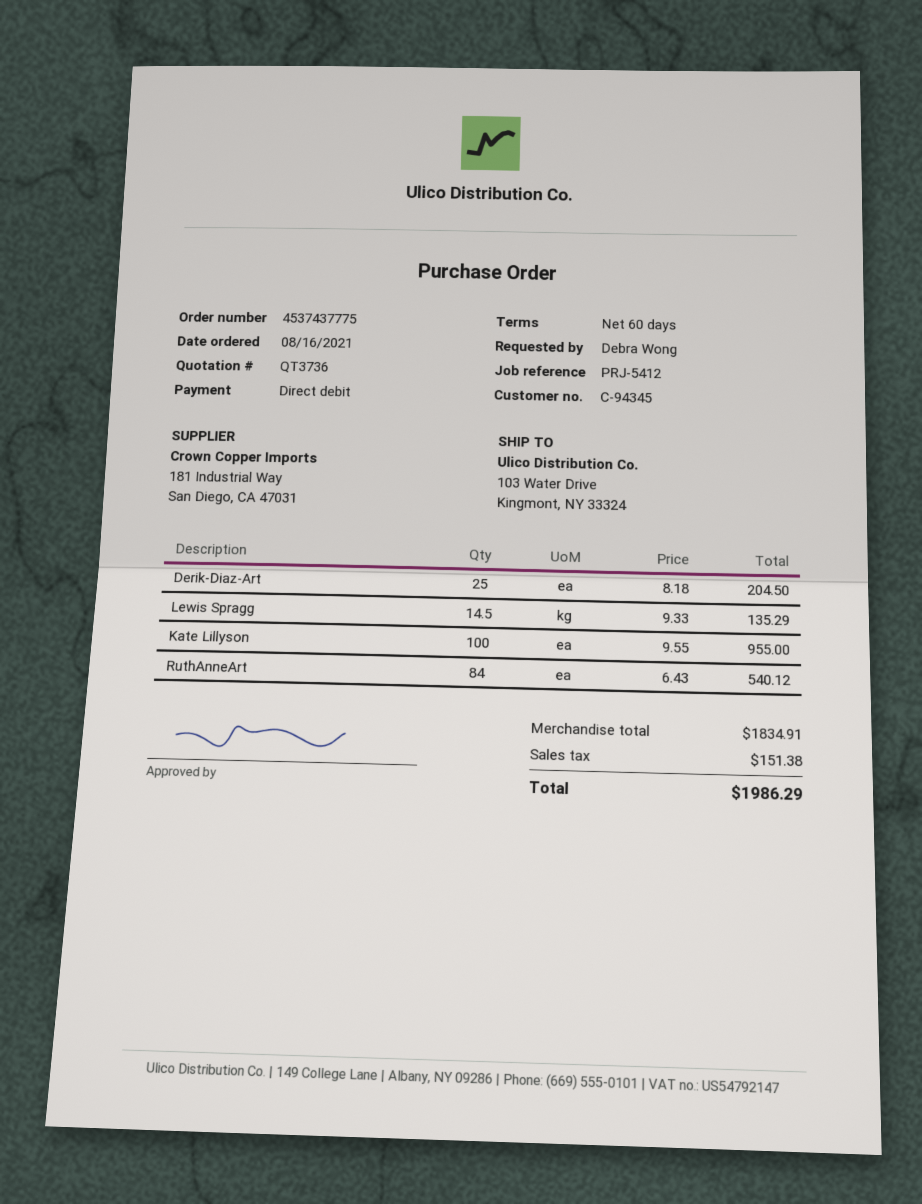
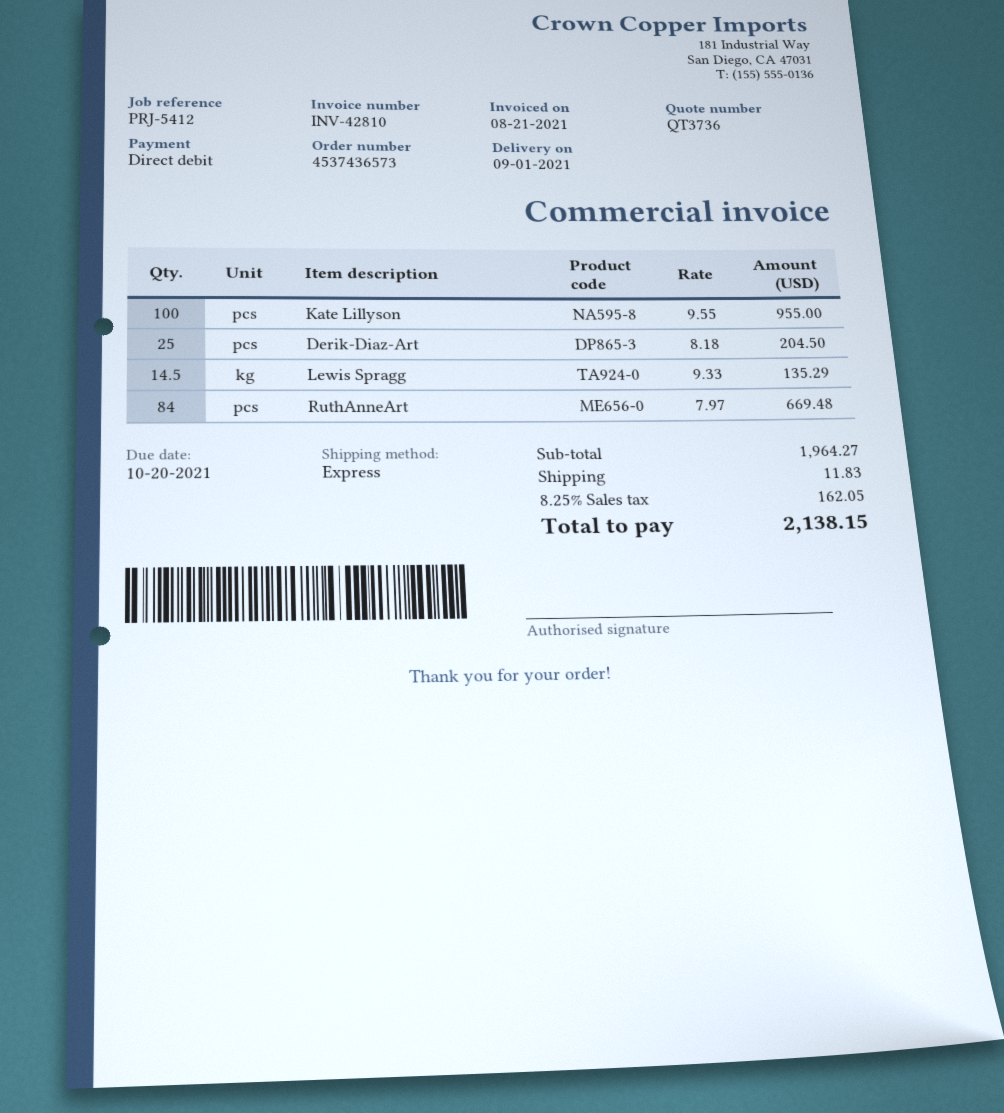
order number: 4537437775 -> 4537436573
RuthAnneArt: 84 x 6.43 = 540.12 -> 84 x 7.97 = 669.48
subtotal: 1834.91 -> 1964.27
shipping: none -> 11.83
tax: 151.38 -> 162.05
total: 1986.29 -> 2138.15

